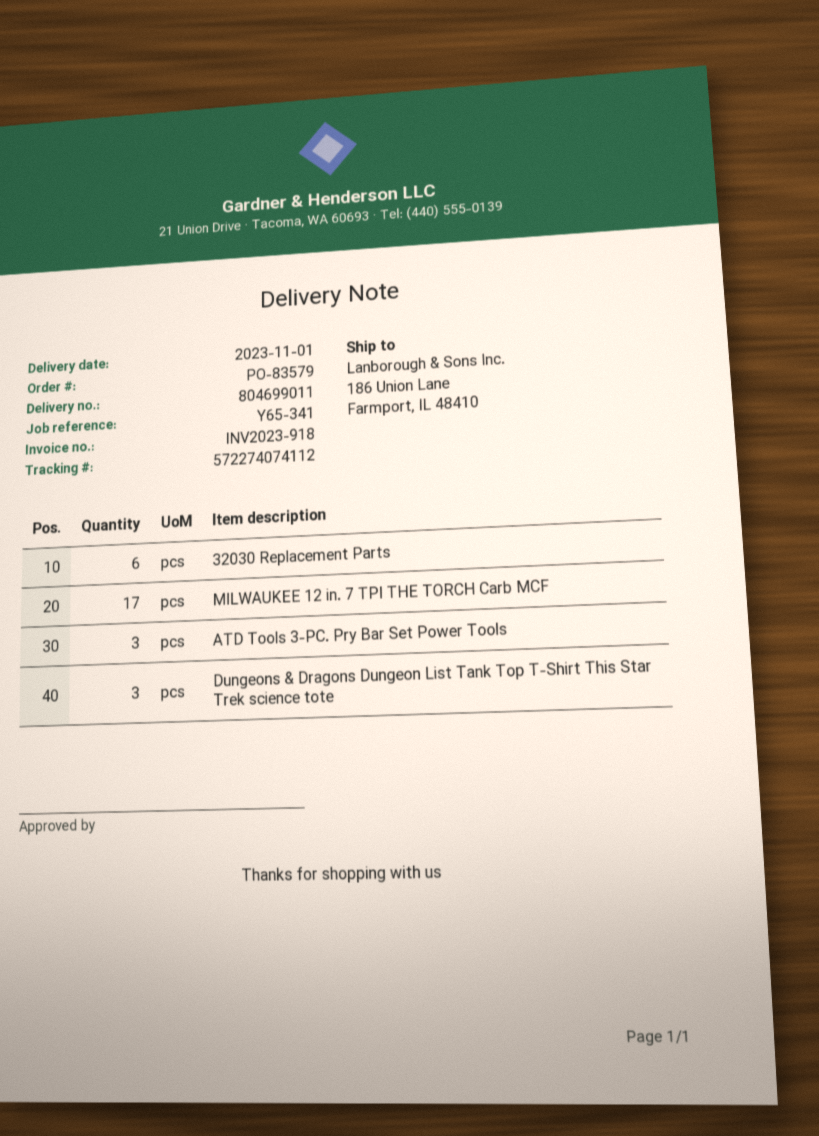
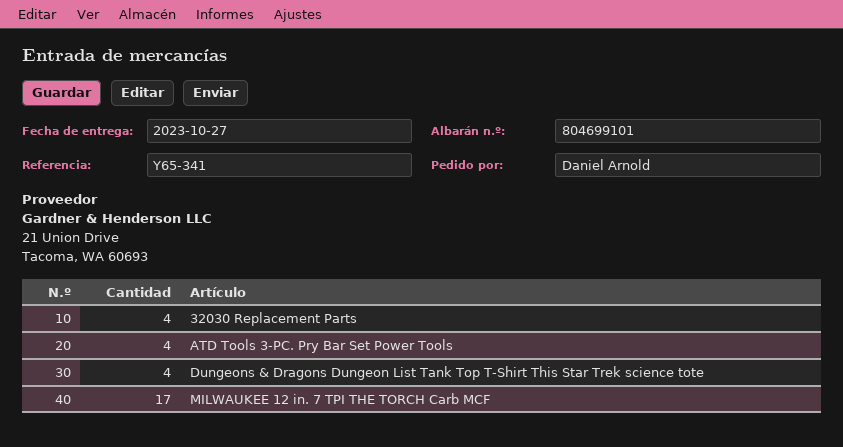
delivery note number: 804699011 -> 804699101
delivery date: 2023-11-01 -> 2023-10-27
32030 Replacement Parts: 6 -> 4
ATD Tools 3-PC. Pry Bar Set Power Tools: 3 -> 4
Dungeons & Dragons Dungeon List Tank Top T-Shirt This Star Trek science tote: 3 -> 4

